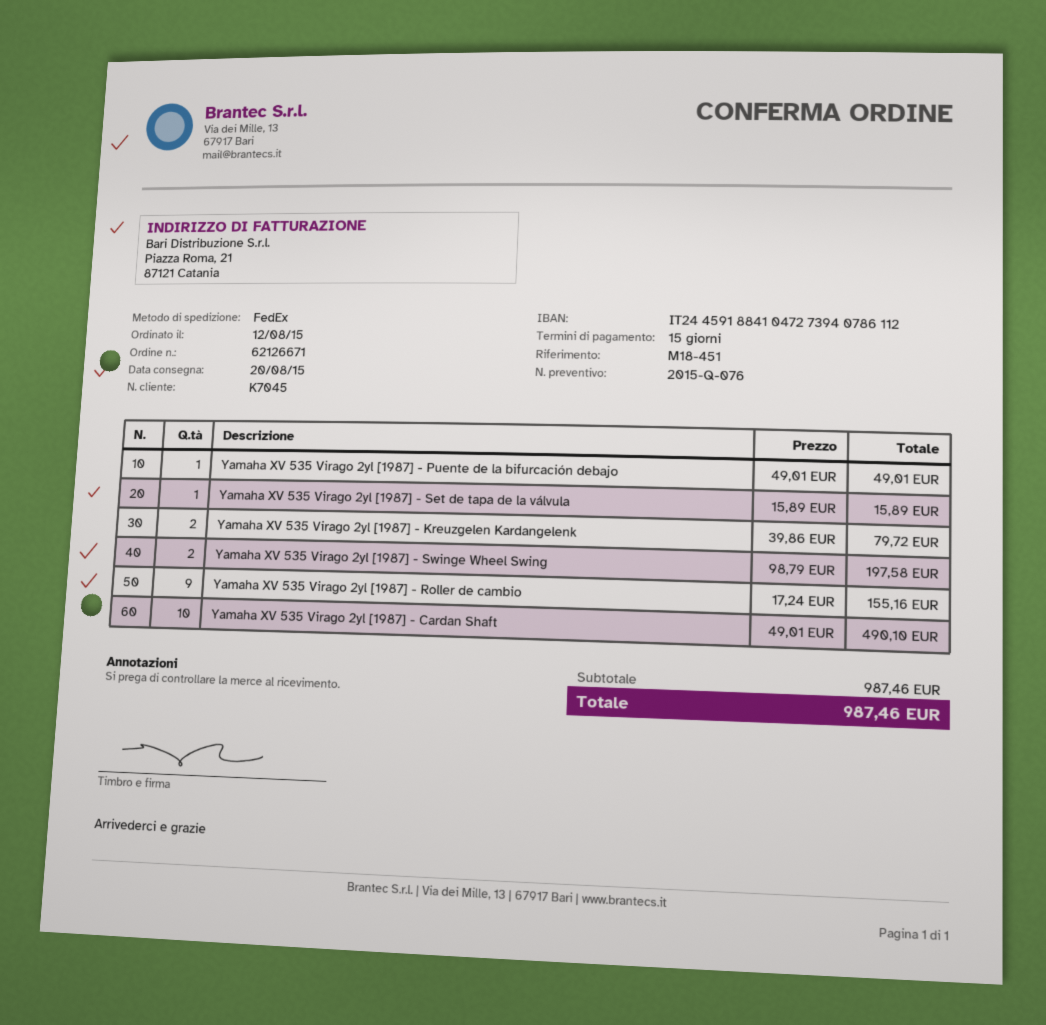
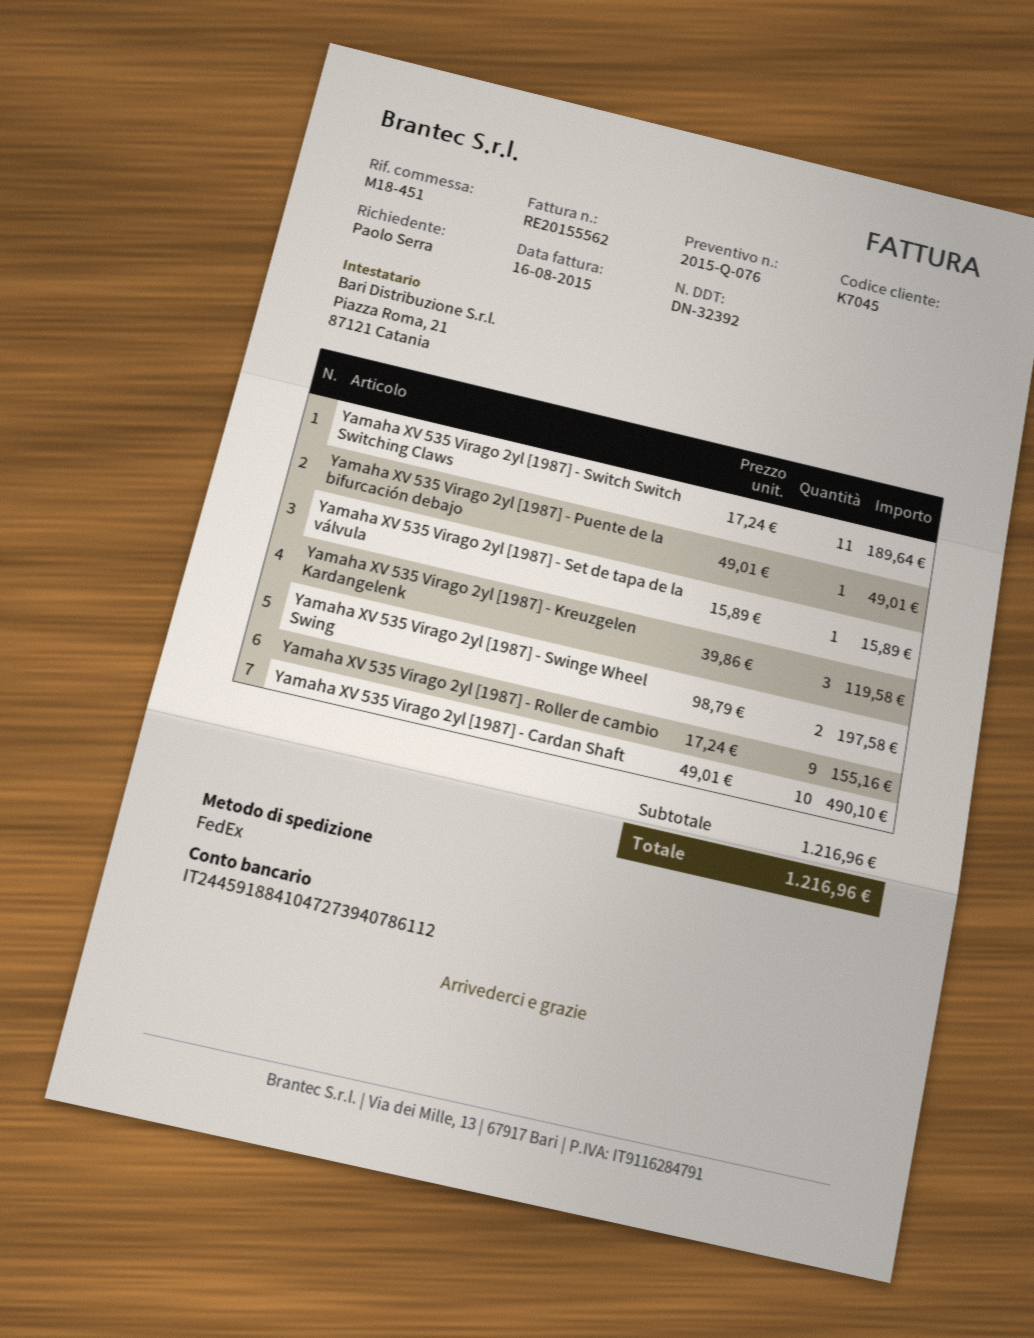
Yamaha XV 535 Virago 2yl [1987] - Kreuzgelen Kardangelenk: 2 x 39.86 = 79.72 -> 3 x 39.86 = 119.58
Yamaha XV 535 Virago 2yl [1987] - Switch Switch Switching Claws: none -> 11 x 17.24 = 189.64
subtotal: 987.46 -> 1216.96
total: 987.46 -> 1216.96

